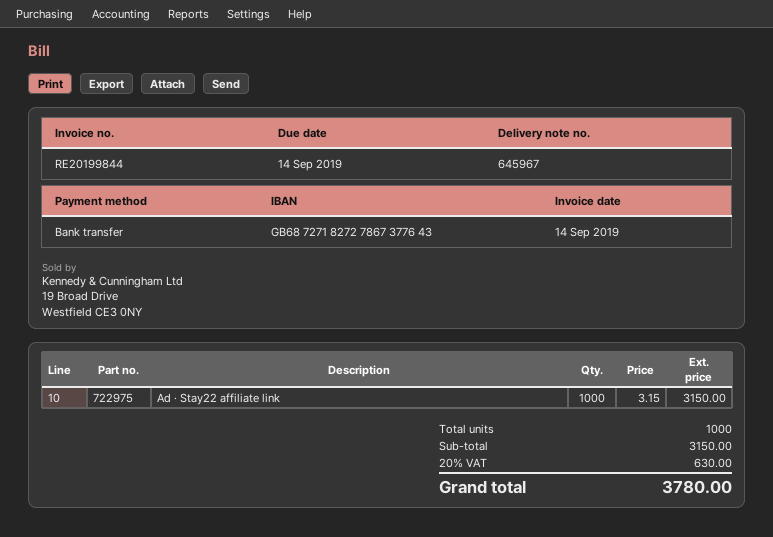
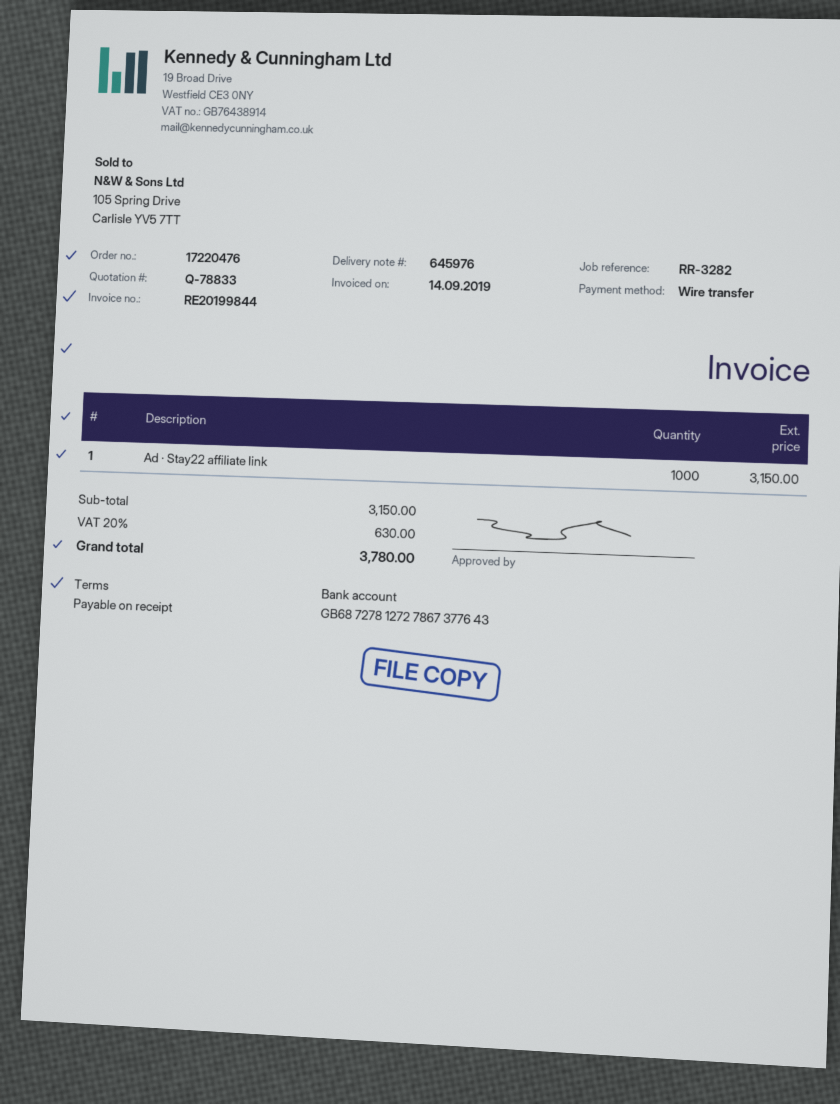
delivery note number: 645967 -> 645976
bank account: GB68727182727867377643 -> GB68727812727867377643

